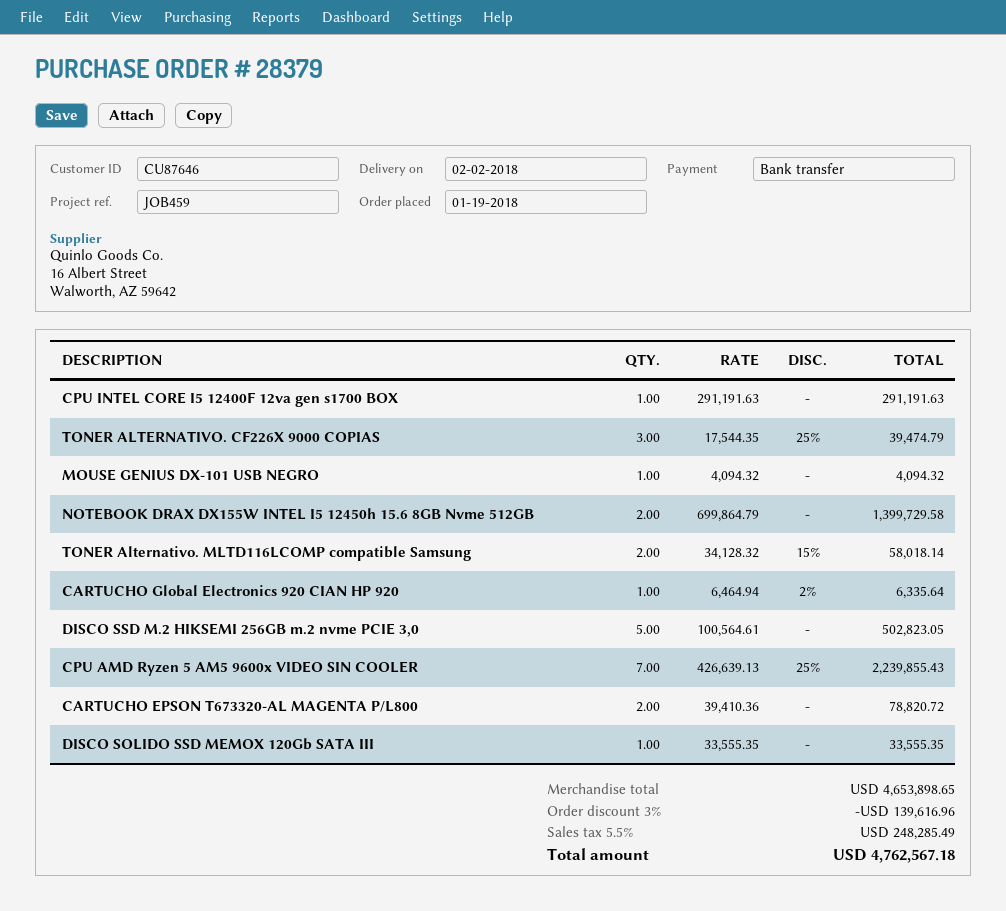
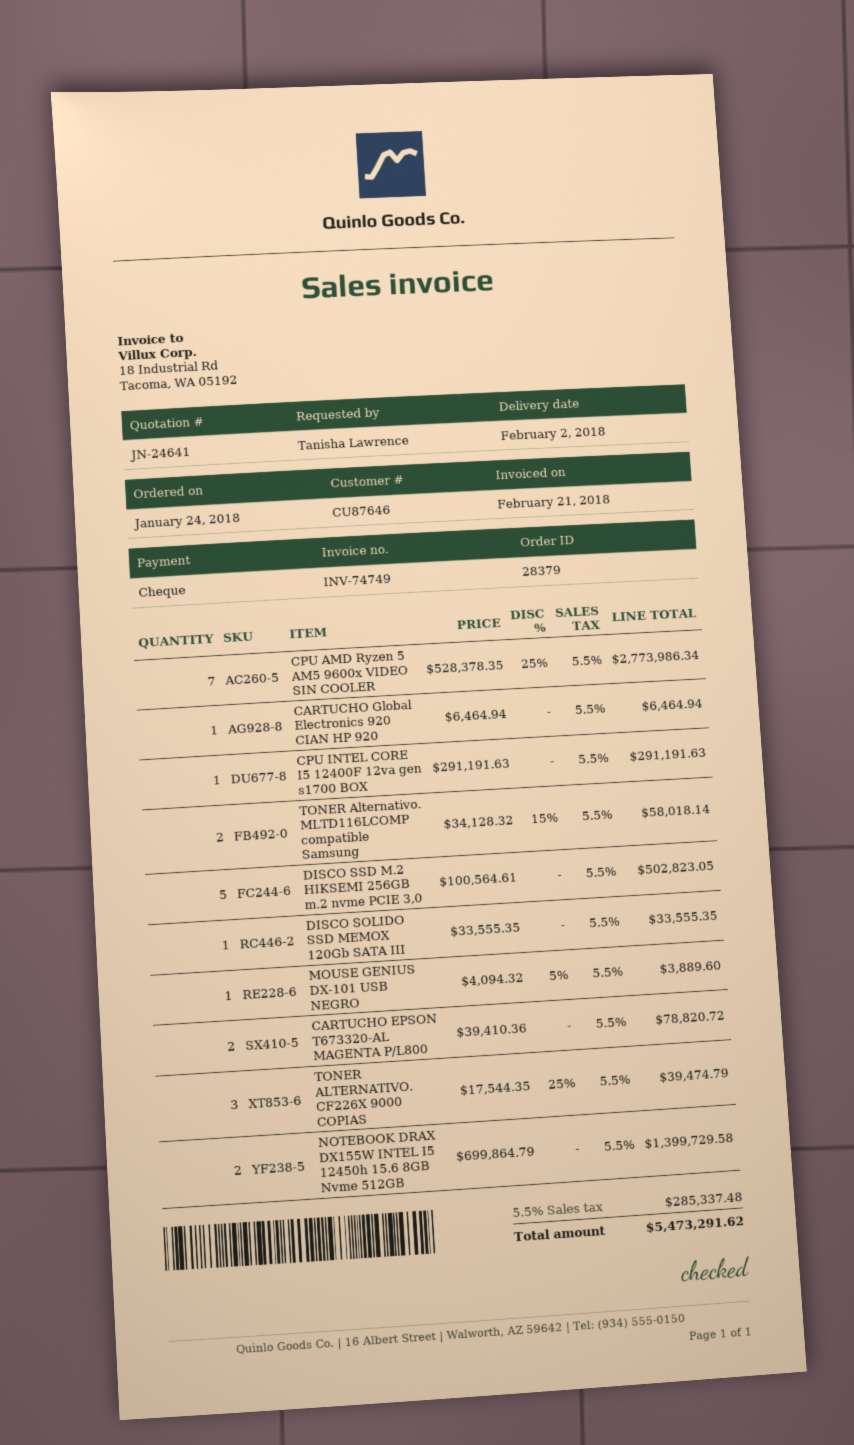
order date: 2018-01-19 -> 2018-01-24
payment method: bank transfer -> cheque
MOUSE GENIUS DX-101 USB NEGRO: 1 x 4094.32 = 4094.32 -> 1 x 4094.32 - 5% = 3889.60
CARTUCHO Global Electronics 920 CIAN HP 920: 1 x 6464.94 - 2% = 6335.64 -> 1 x 6464.94 = 6464.94
CPU AMD Ryzen 5 AM5 9600x VIDEO SIN COOLER: 7 x 426639.13 - 25% = 2239855.43 -> 7 x 528378.35 - 25% = 2773986.34
discount: 3% = 139616.96 -> none
tax: 5.5% = 248285.49 -> 5.5% = 285337.48
total: 4762567.18 -> 5473291.62

